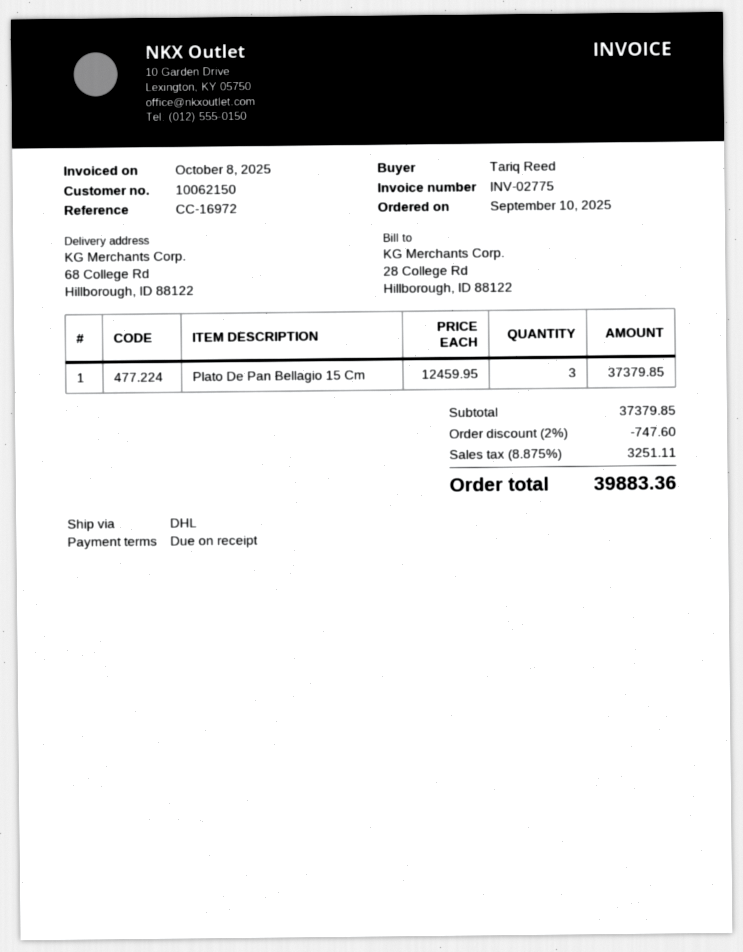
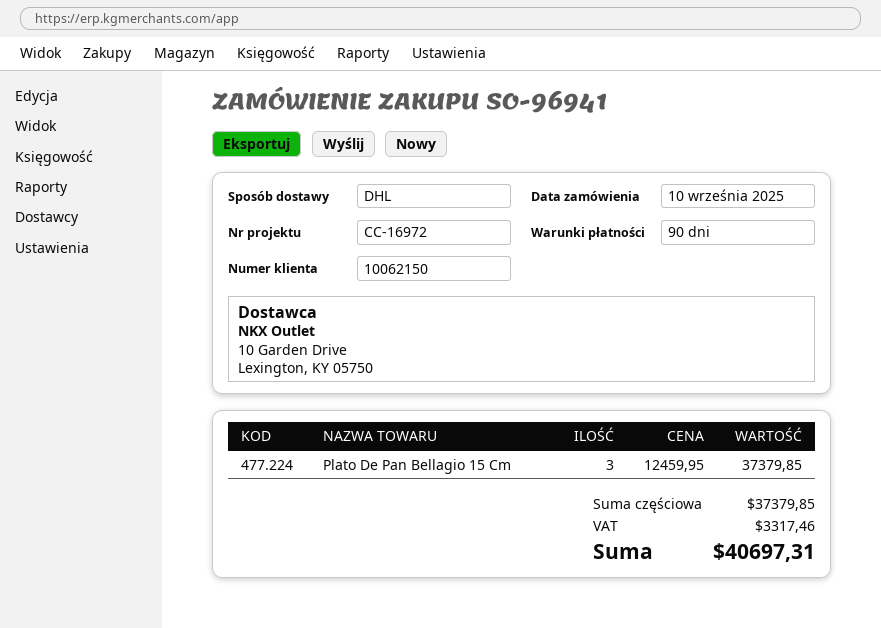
payment terms: on receipt -> 90 days
discount: 2% = 747.60 -> none
tax: 3251.11 -> 3317.46
total: 39883.36 -> 40697.31

